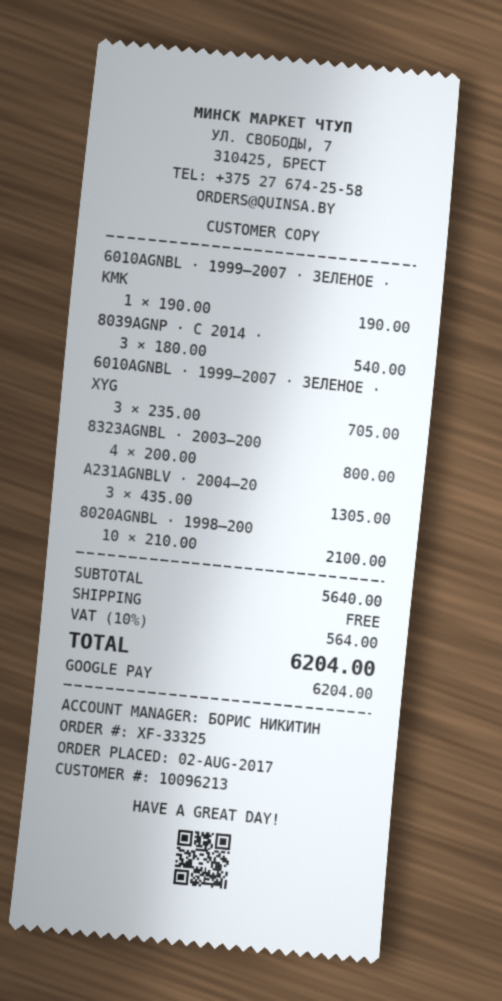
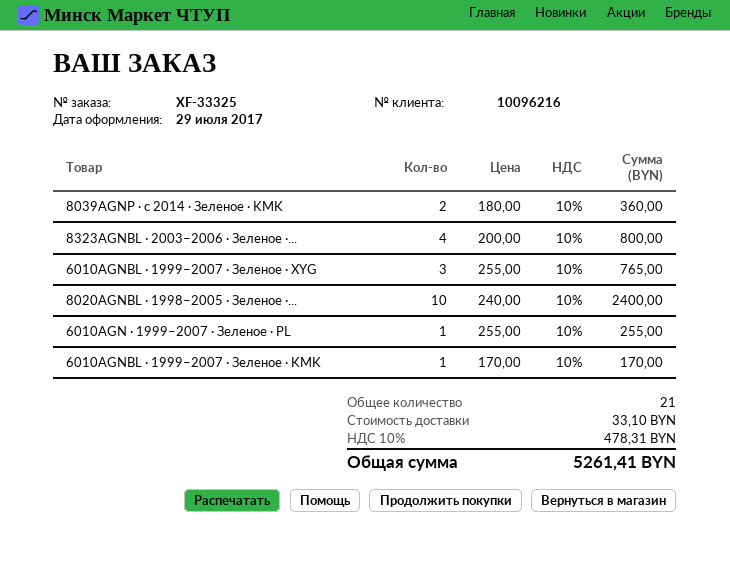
order date: 2017-08-02 -> 2017-07-29
customer number: 10096213 -> 10096216
6010AGNBL · 1999–2007 · ЗЕЛЕНОЕ · KMK: 1 x 190.00 = 190.00 -> 1 x 170.00 = 170.00
8039AGNP · С 2014 ·: 3 x 180.00 = 540.00 -> 2 x 180.00 = 360.00
6010AGNBL · 1999–2007 · ЗЕЛЕНОЕ · XYG: 3 x 235.00 = 705.00 -> 3 x 255.00 = 765.00
A231AGNBLV · 2004–20: 3 x 435.00 = 1305.00 -> none
8020AGNBL · 1998–200: 10 x 210.00 = 2100.00 -> 10 x 240.00 = 2400.00
6010AGN · 1999–2007 · Зеленое · PL: none -> 1 x 255.00 = 255.00
shipping: 0.00 -> 33.10
tax: 10% = 564.00 -> 10% = 478.31
total: 6204.00 -> 5261.41

